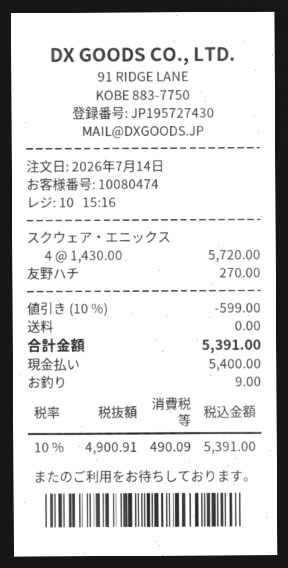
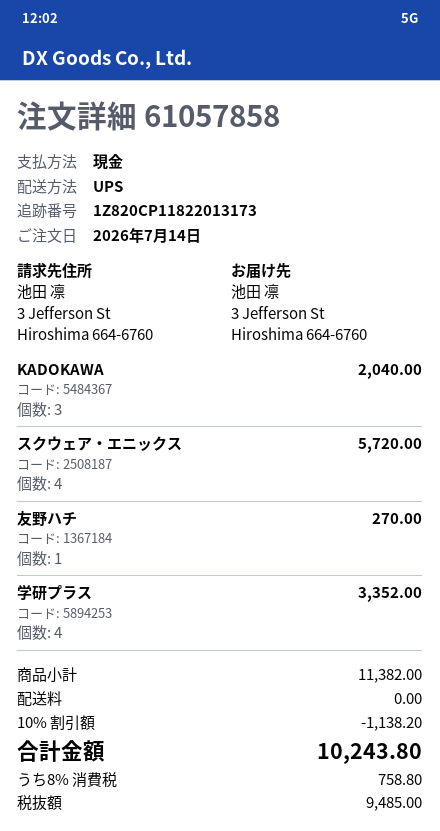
KADOKAWA: none -> 3 for 2040.00
学研プラス: none -> 4 for 3352.00
discount: 10% = 599.00 -> 10% = 1138.20
net: 4900.91 -> 9485.00
tax: 10% = 490.09 -> 8% = 758.80
total: 5391.00 -> 10243.80

